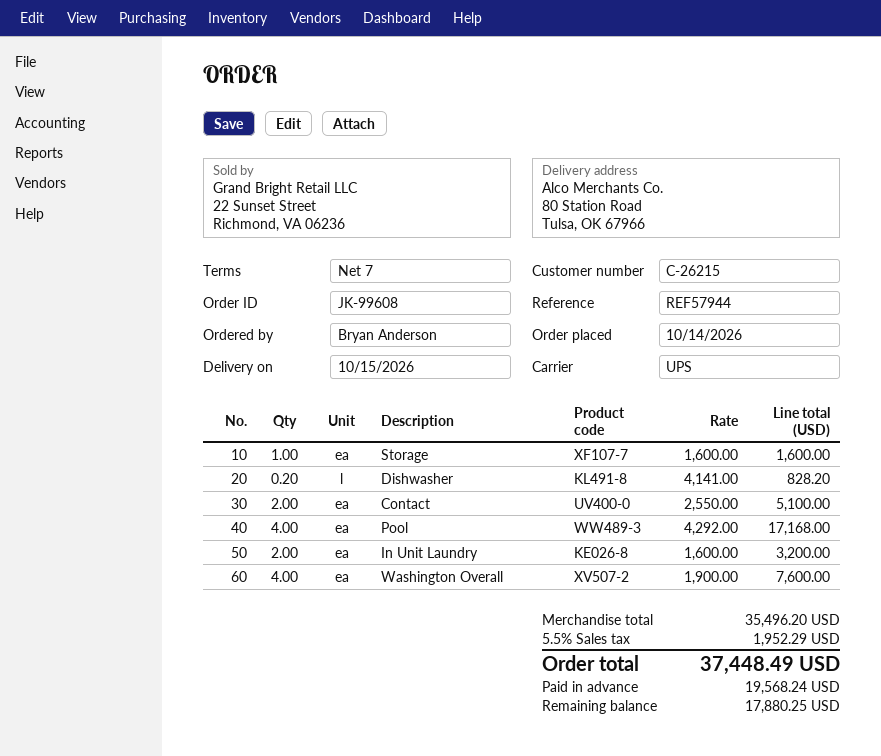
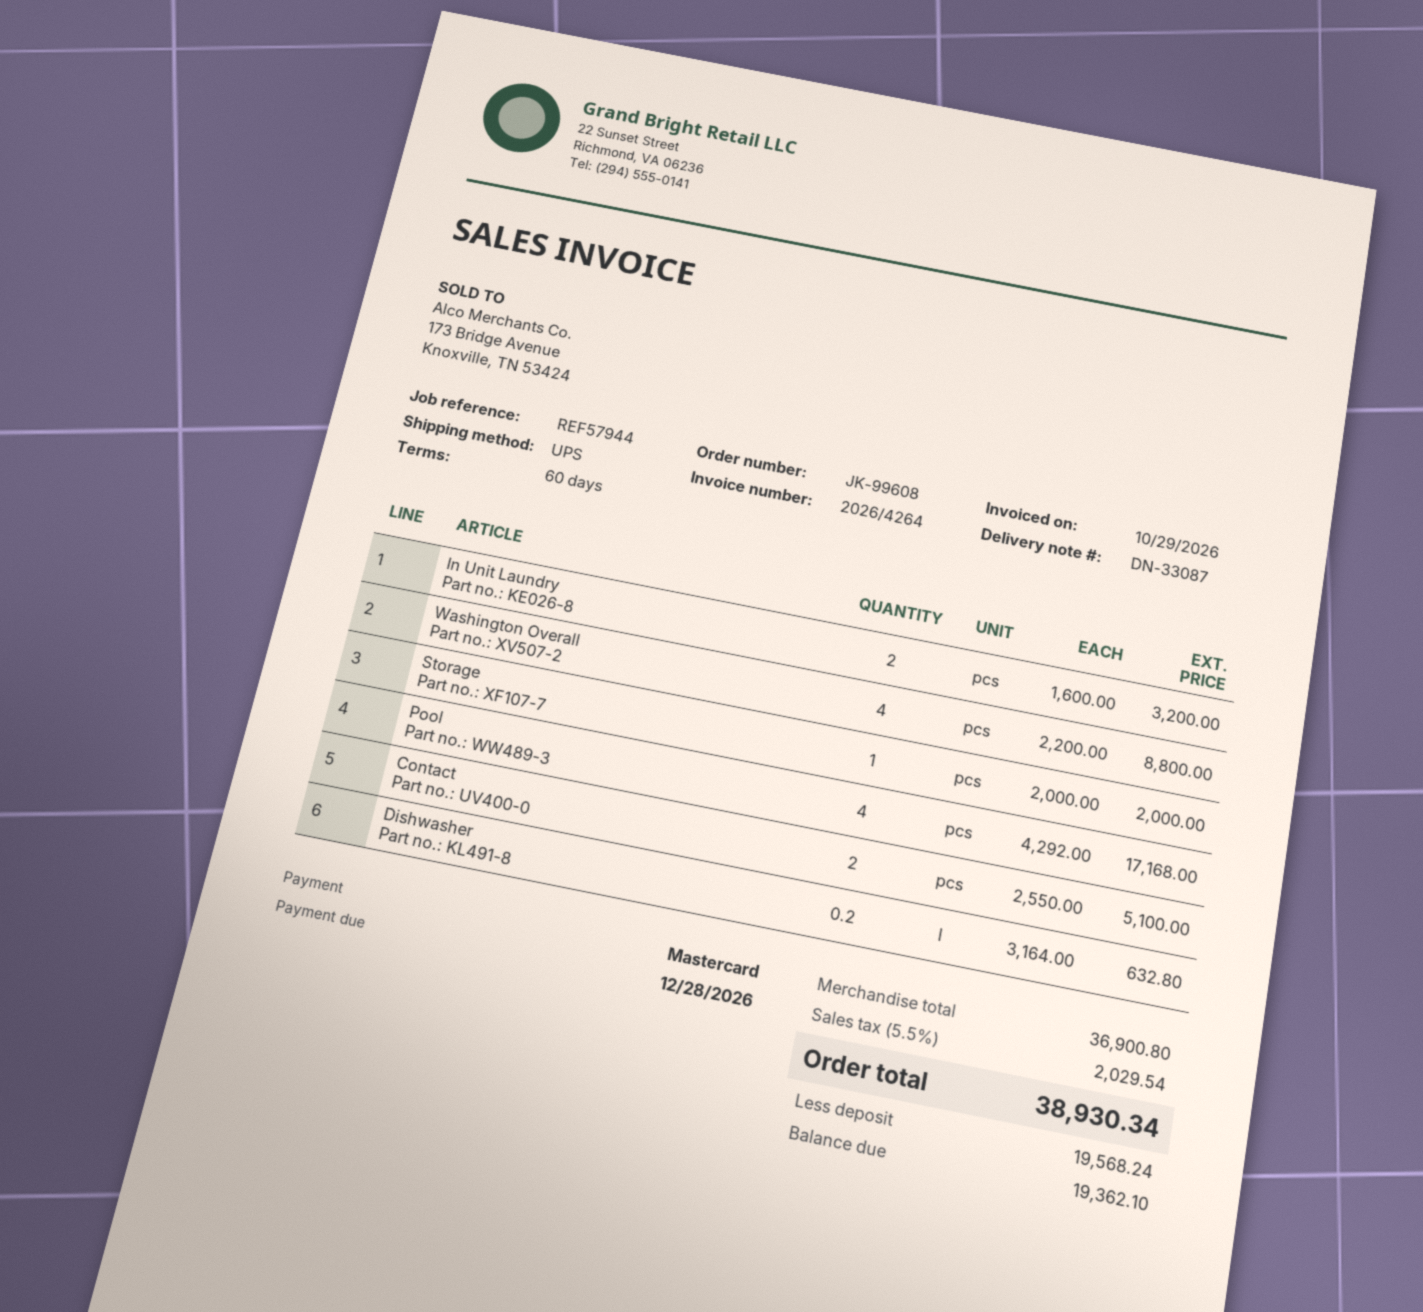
payment terms: 7 days -> 60 days
Storage: 1 x 1600.00 = 1600.00 -> 1 x 2000.00 = 2000.00
Dishwasher: 0.2 x 4141.00 = 828.20 -> 0.2 x 3164.00 = 632.80
Washington Overall: 4 x 1900.00 = 7600.00 -> 4 x 2200.00 = 8800.00
subtotal: 35496.20 -> 36900.80
tax: 5.5% = 1952.29 -> 5.5% = 2029.54
total: 37448.49 -> 38930.34
balance: 17880.25 -> 19362.10

